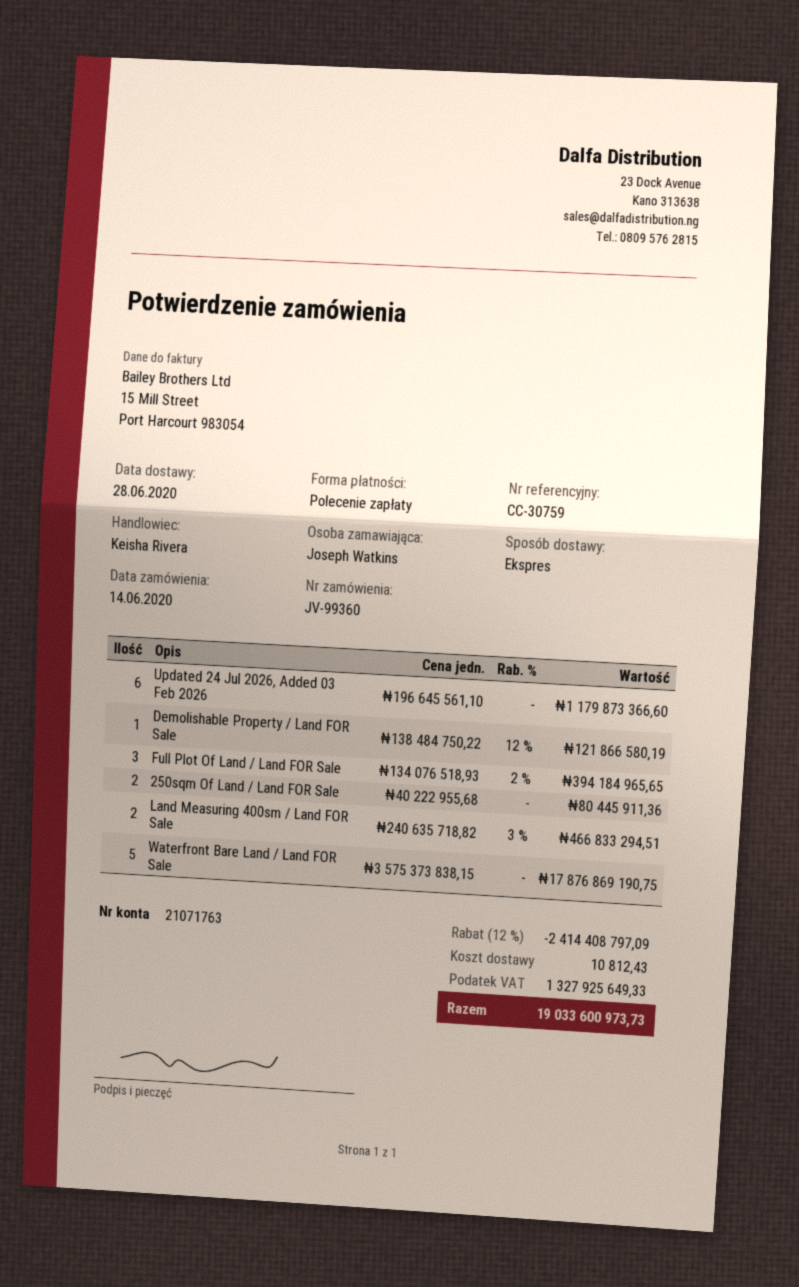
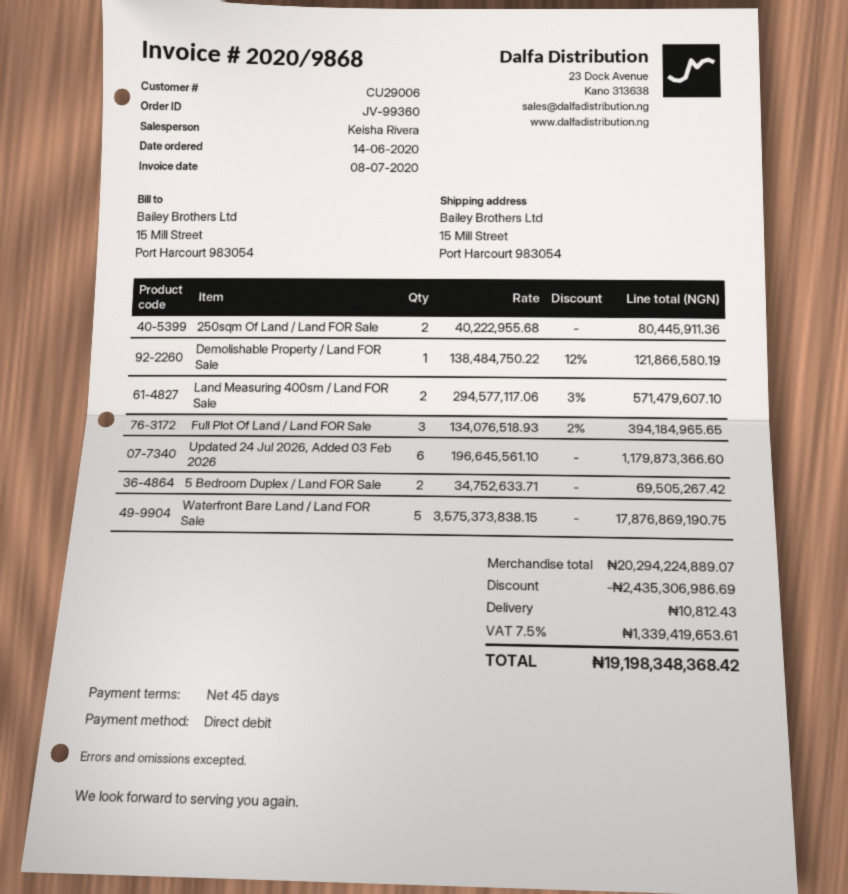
Land Measuring 400sm / Land FOR Sale: 2 x 240635718.82 - 3% = 466833294.51 -> 2 x 294577117.06 - 3% = 571479607.10
5 Bedroom Duplex / Land FOR Sale: none -> 2 x 34752633.71 = 69505267.42
discount: 2414408797.09 -> 2435306986.69
tax: 1327925649.33 -> 1339419653.61
total: 19033600973.73 -> 19198348368.42

